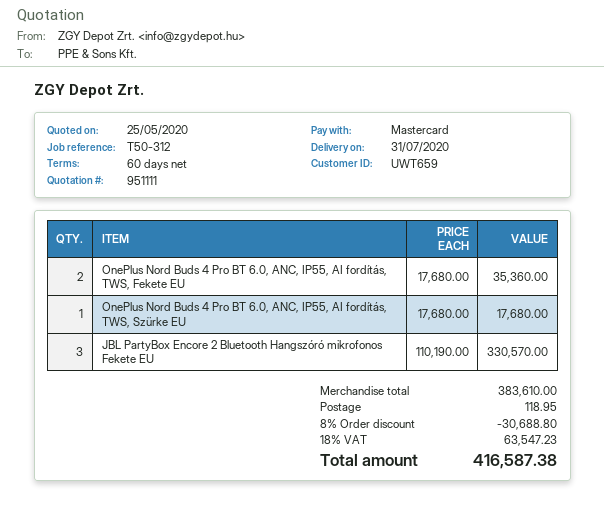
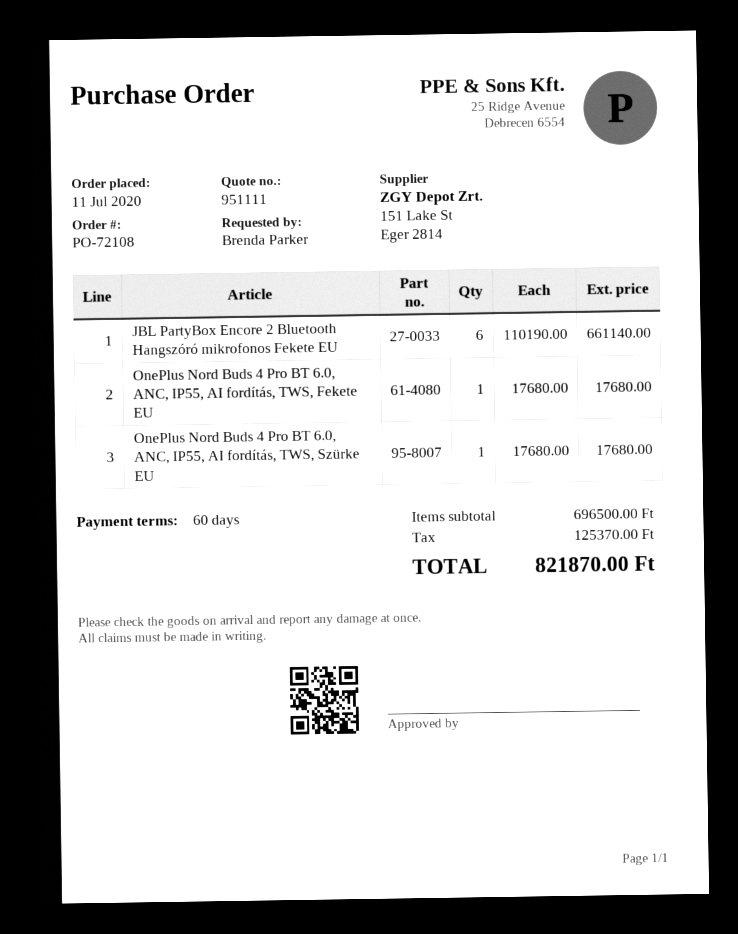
OnePlus Nord Buds 4 Pro BT 6.0, ANC, IP55, AI fordítás, TWS, Fekete EU: 2 x 17680.00 = 35360.00 -> 1 x 17680.00 = 17680.00
JBL PartyBox Encore 2 Bluetooth Hangszóró mikrofonos Fekete EU: 3 x 110190.00 = 330570.00 -> 6 x 110190.00 = 661140.00
subtotal: 383610.00 -> 696500.00
discount: 8% = 30688.80 -> none
shipping: 118.95 -> none
tax: 63547.23 -> 125370.00
total: 416587.38 -> 821870.00

